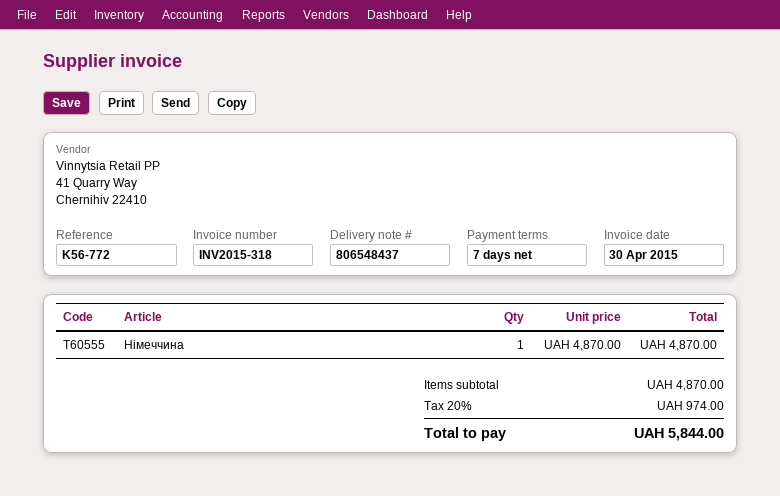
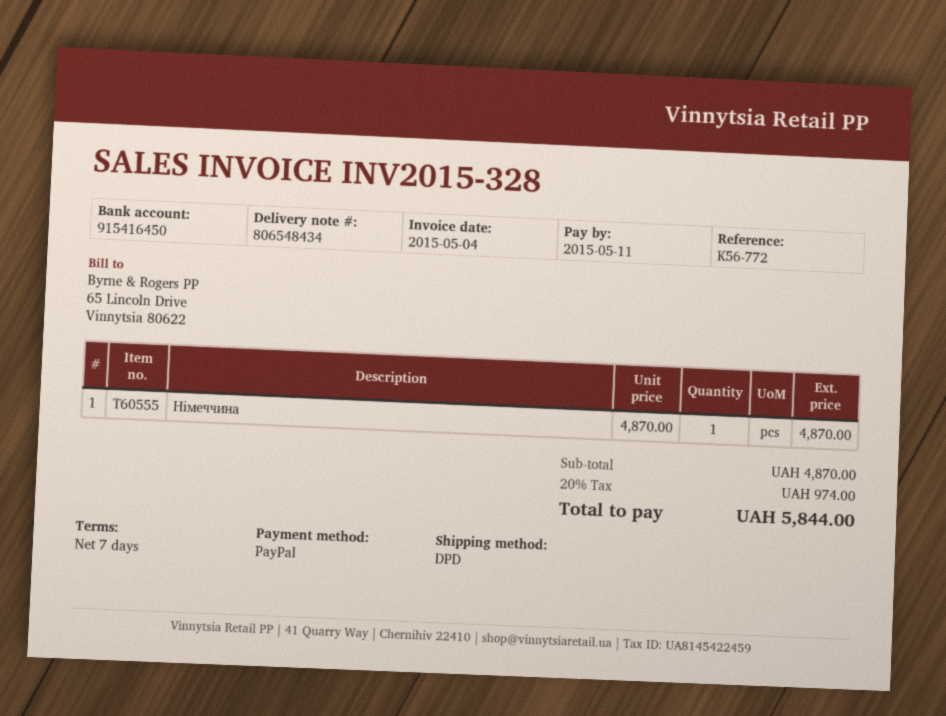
delivery note number: 806548437 -> 806548434
invoice number: INV2015-318 -> INV2015-328
invoice date: 2015-04-30 -> 2015-05-04

